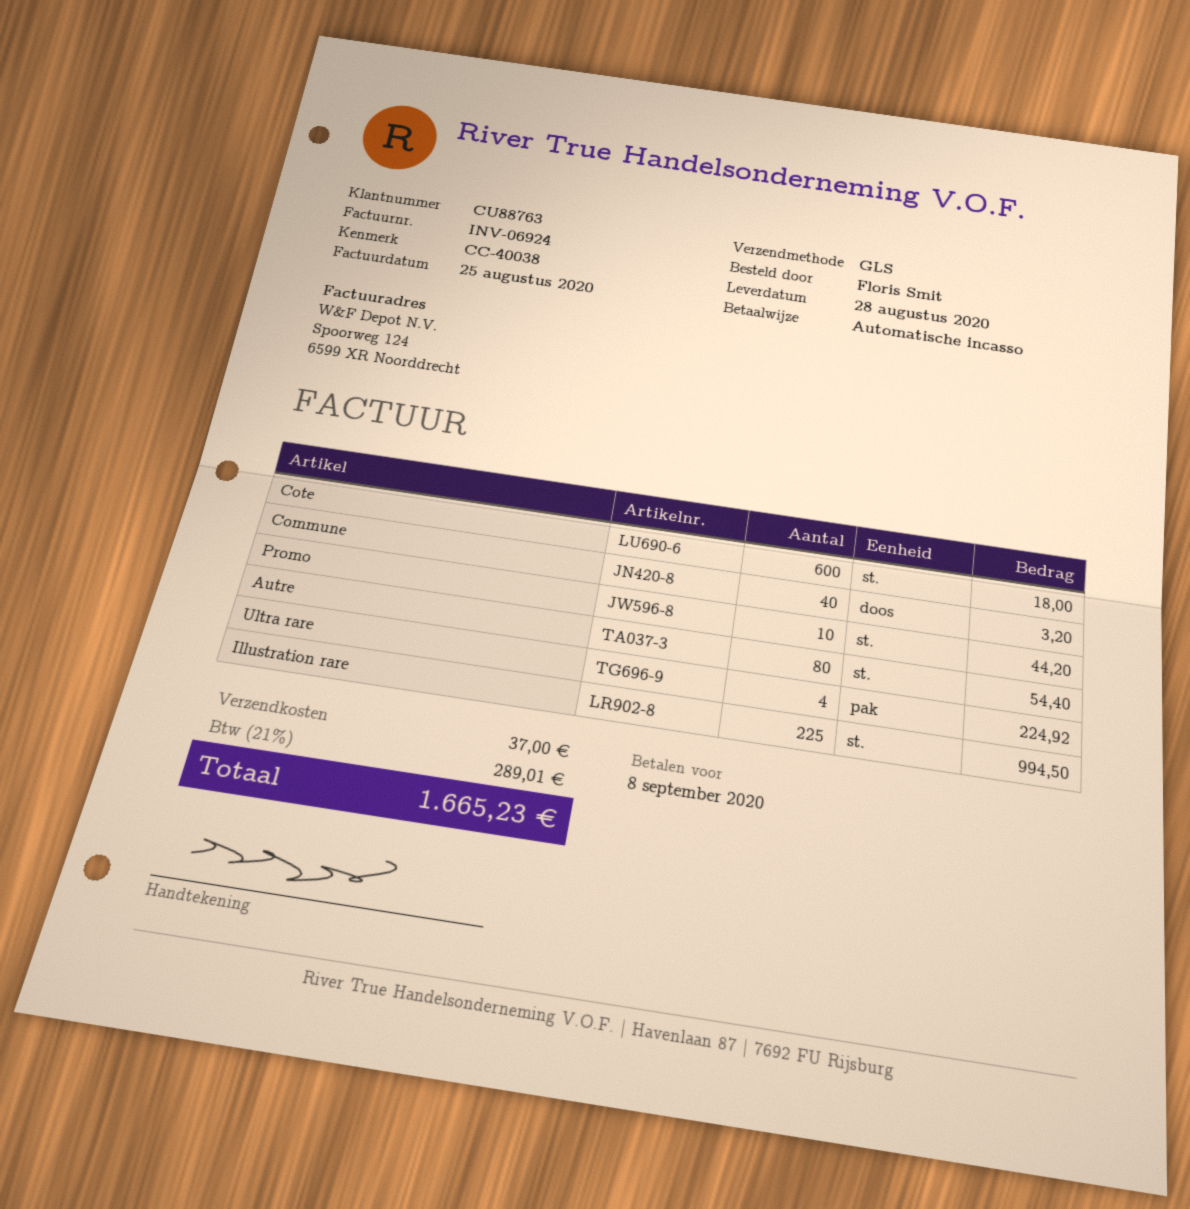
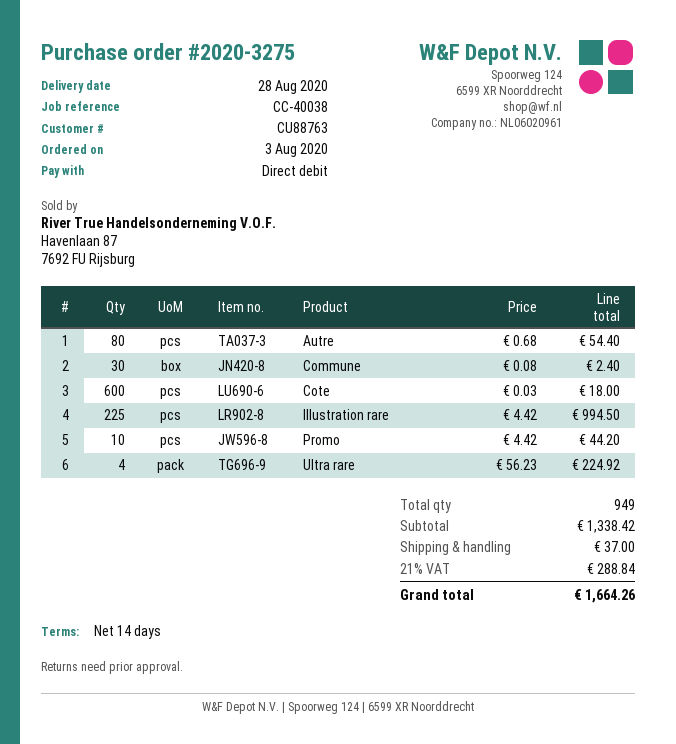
Commune: 40 for 3.20 -> 30 for 2.40
tax: 21% = 289.01 -> 21% = 288.84
total: 1665.23 -> 1664.26

